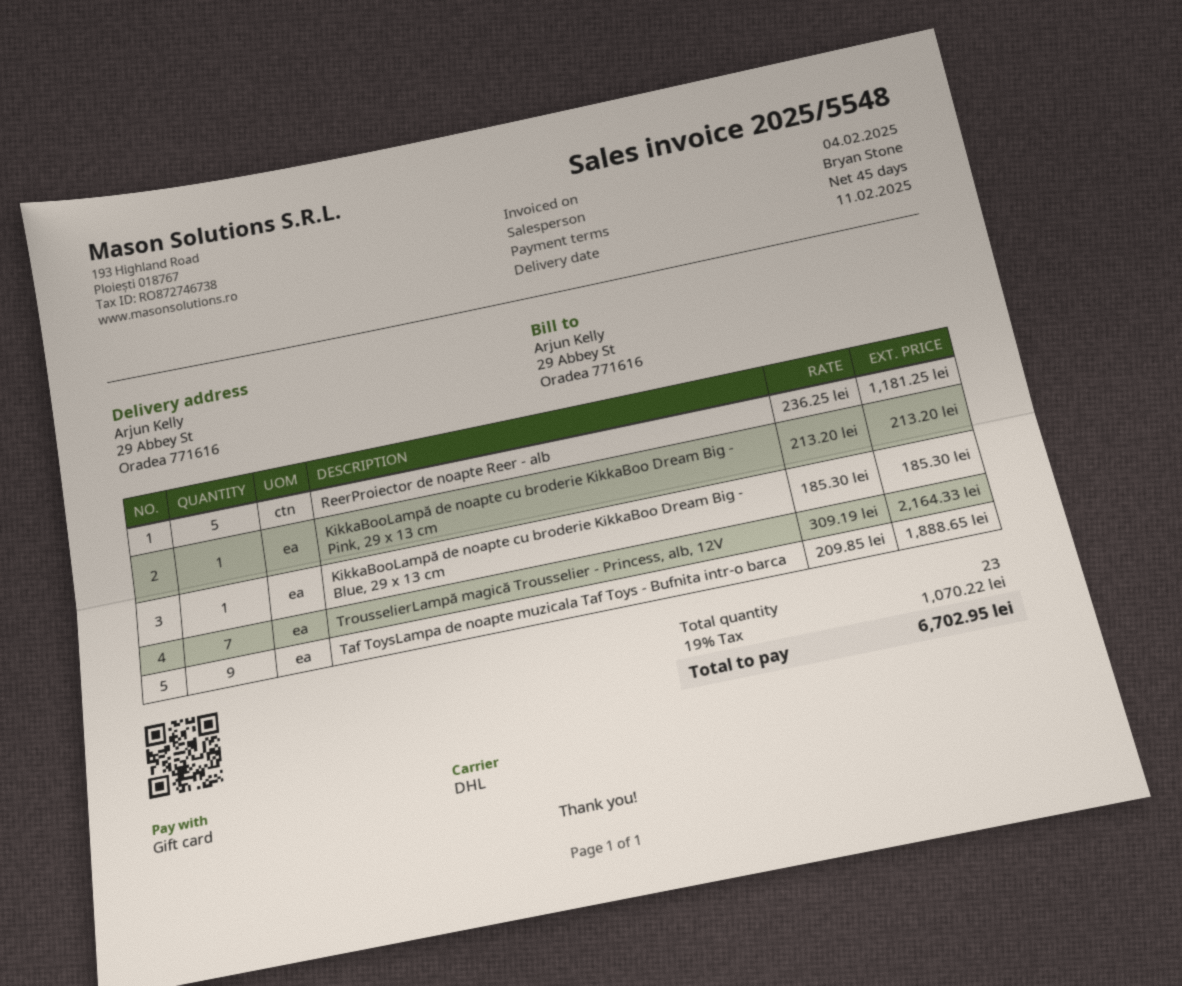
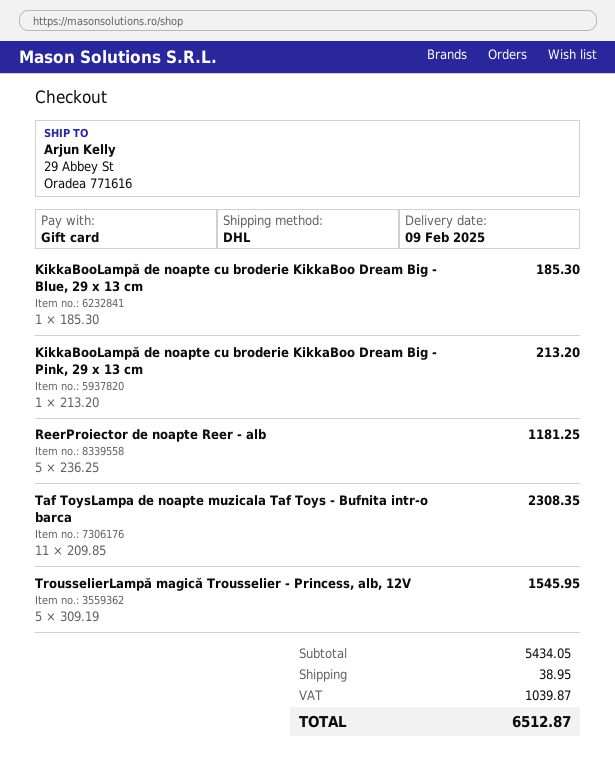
delivery date: 2025-02-11 -> 2025-02-09
TrousselierLampă magică Trousselier - Princess, alb, 12V: 7 x 309.19 = 2164.33 -> 5 x 309.19 = 1545.95
Taf ToysLampa de noapte muzicala Taf Toys - Bufnita intr-o barca: 9 x 209.85 = 1888.65 -> 11 x 209.85 = 2308.35
shipping: none -> 38.95
tax: 1070.22 -> 1039.87
total: 6702.95 -> 6512.87

